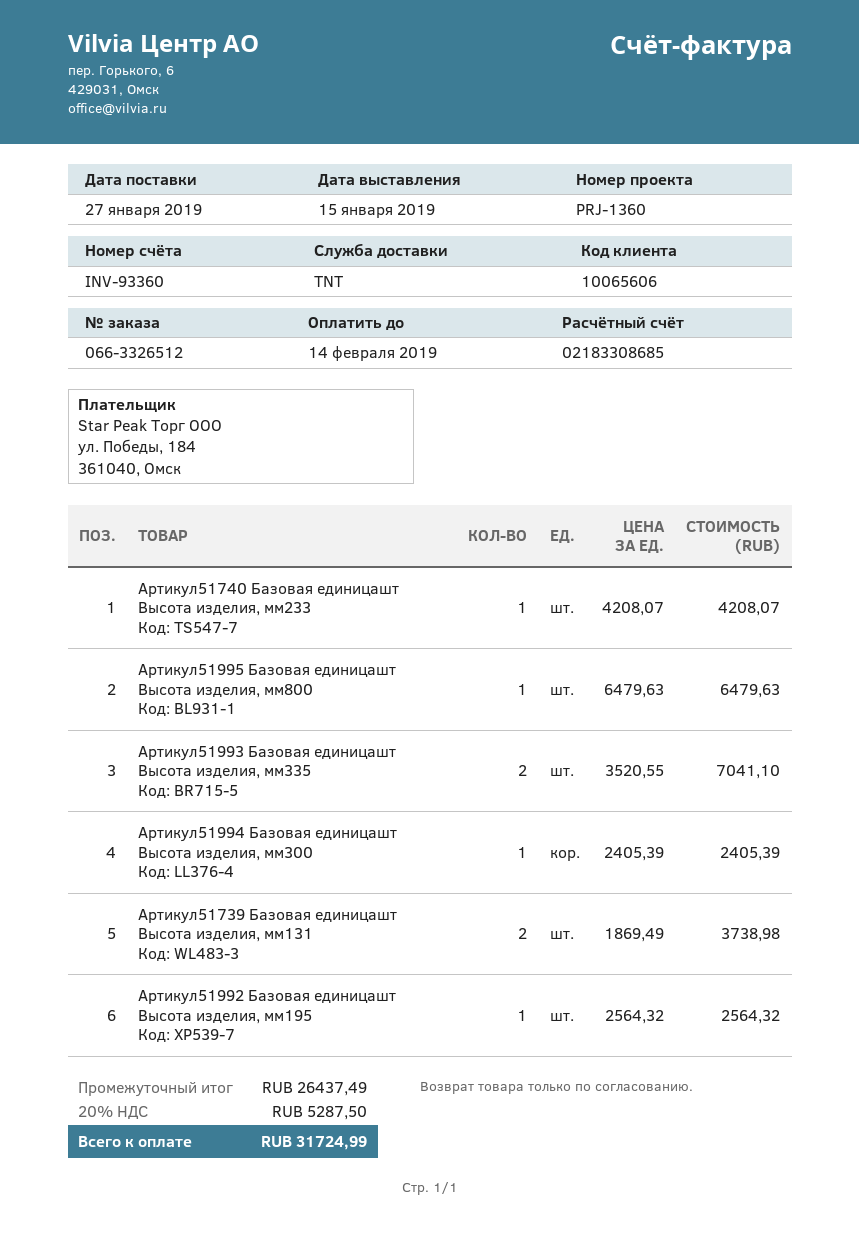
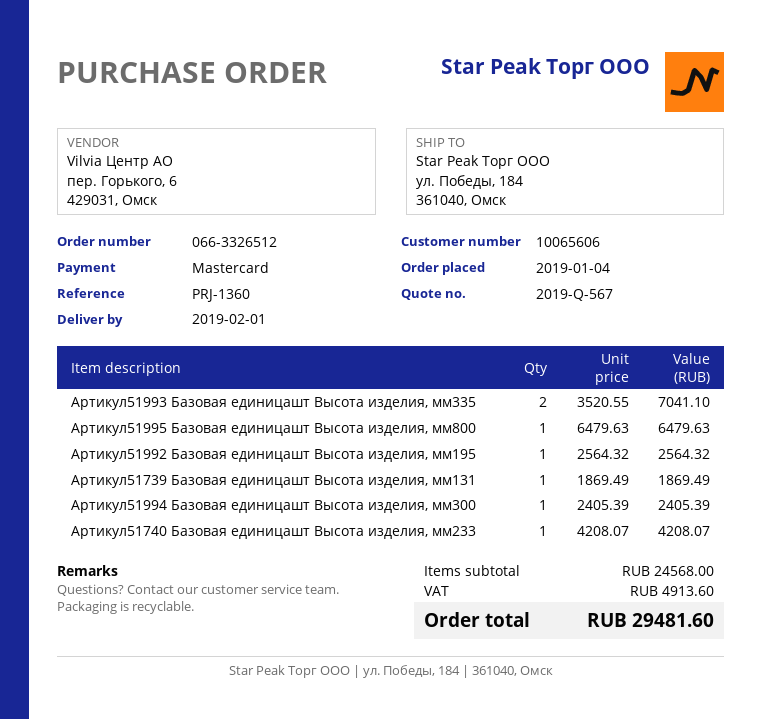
delivery date: 2019-01-27 -> 2019-02-01
Артикул51739 Базовая единицашт Высота изделия, мм131: 2 x 1869.49 = 3738.98 -> 1 x 1869.49 = 1869.49
subtotal: 26437.49 -> 24568.00
tax: 5287.50 -> 4913.60
total: 31724.99 -> 29481.60

